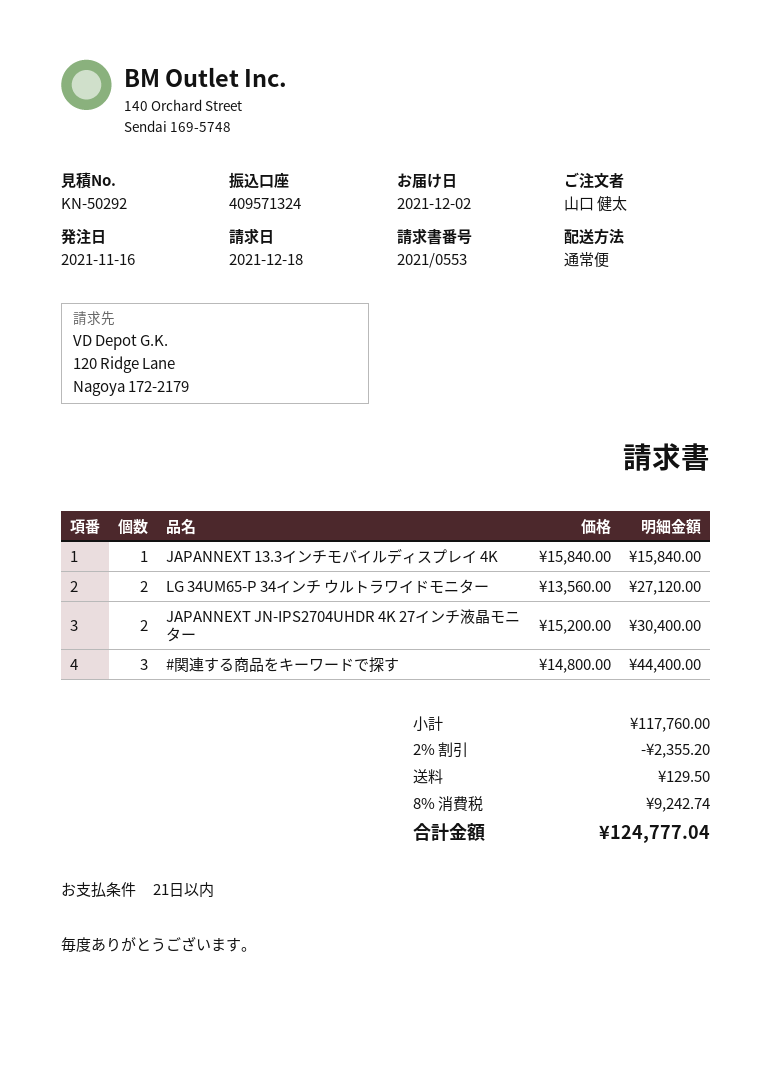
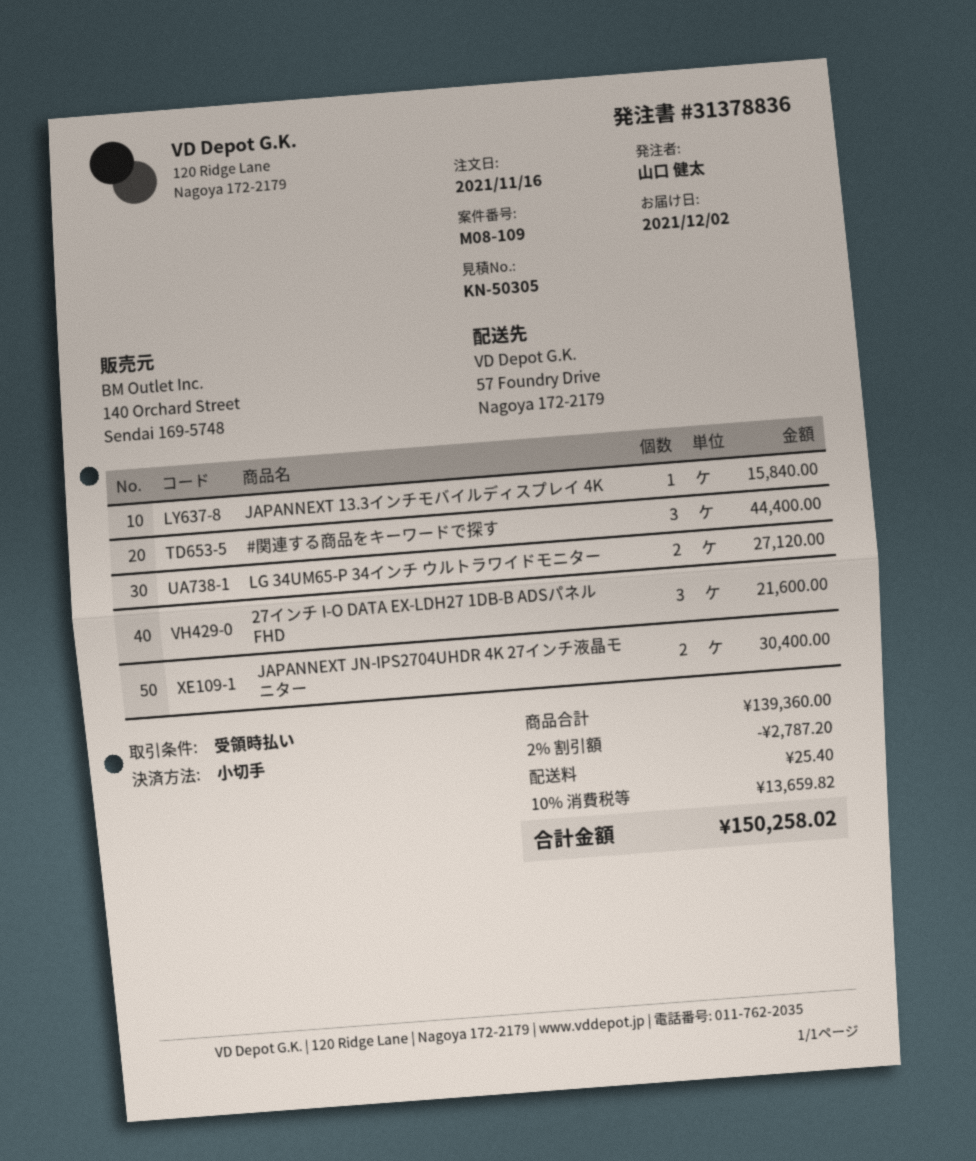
quote number: KN-50292 -> KN-50305
payment terms: 21 days -> on receipt
27インチ I-O DATA EX-LDH27 1DB-B ADSパネル FHD: none -> 3 for 21600.00
subtotal: 117760.00 -> 139360.00
discount: 2% = 2355.20 -> 2% = 2787.20
shipping: 129.50 -> 25.40
tax: 8% = 9242.74 -> 10% = 13659.82
total: 124777.04 -> 150258.02

